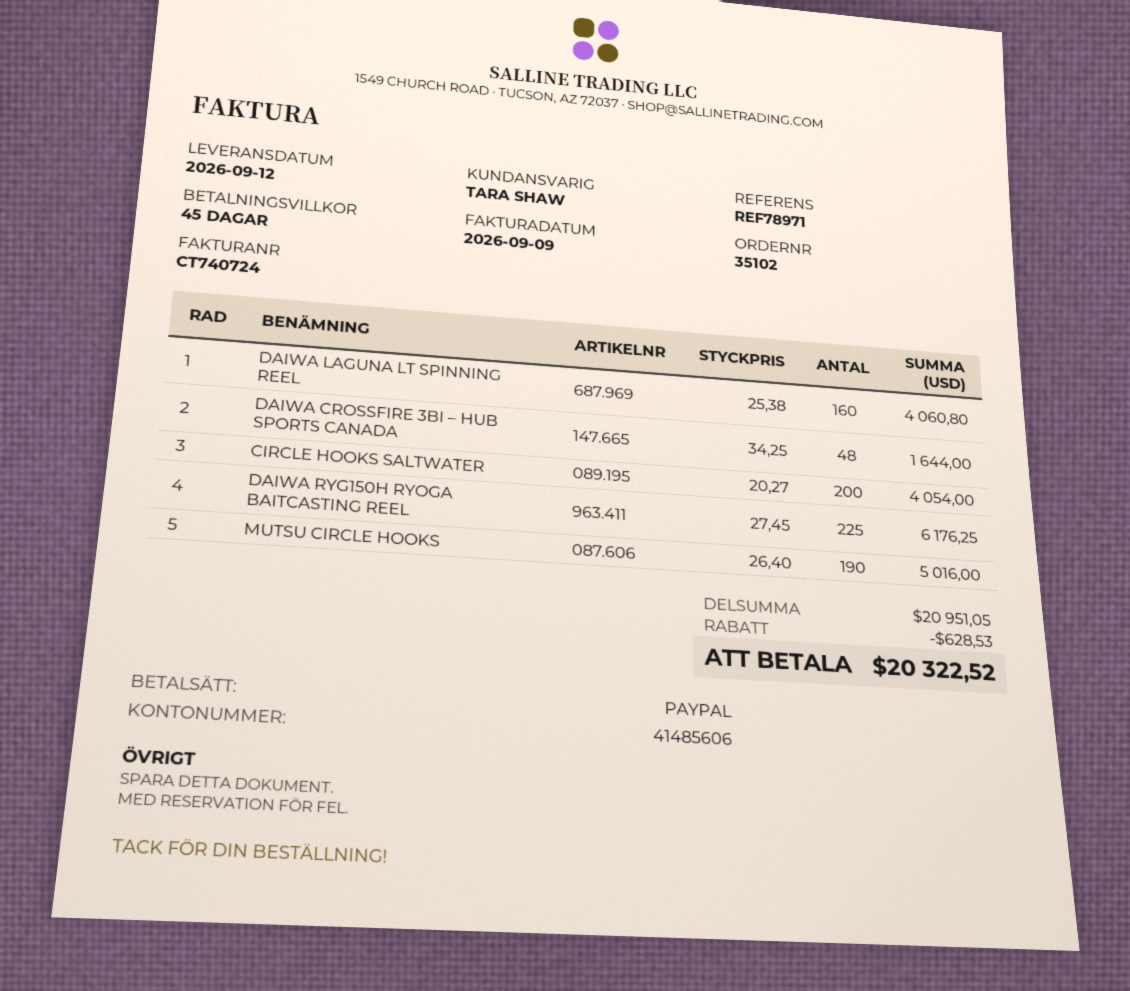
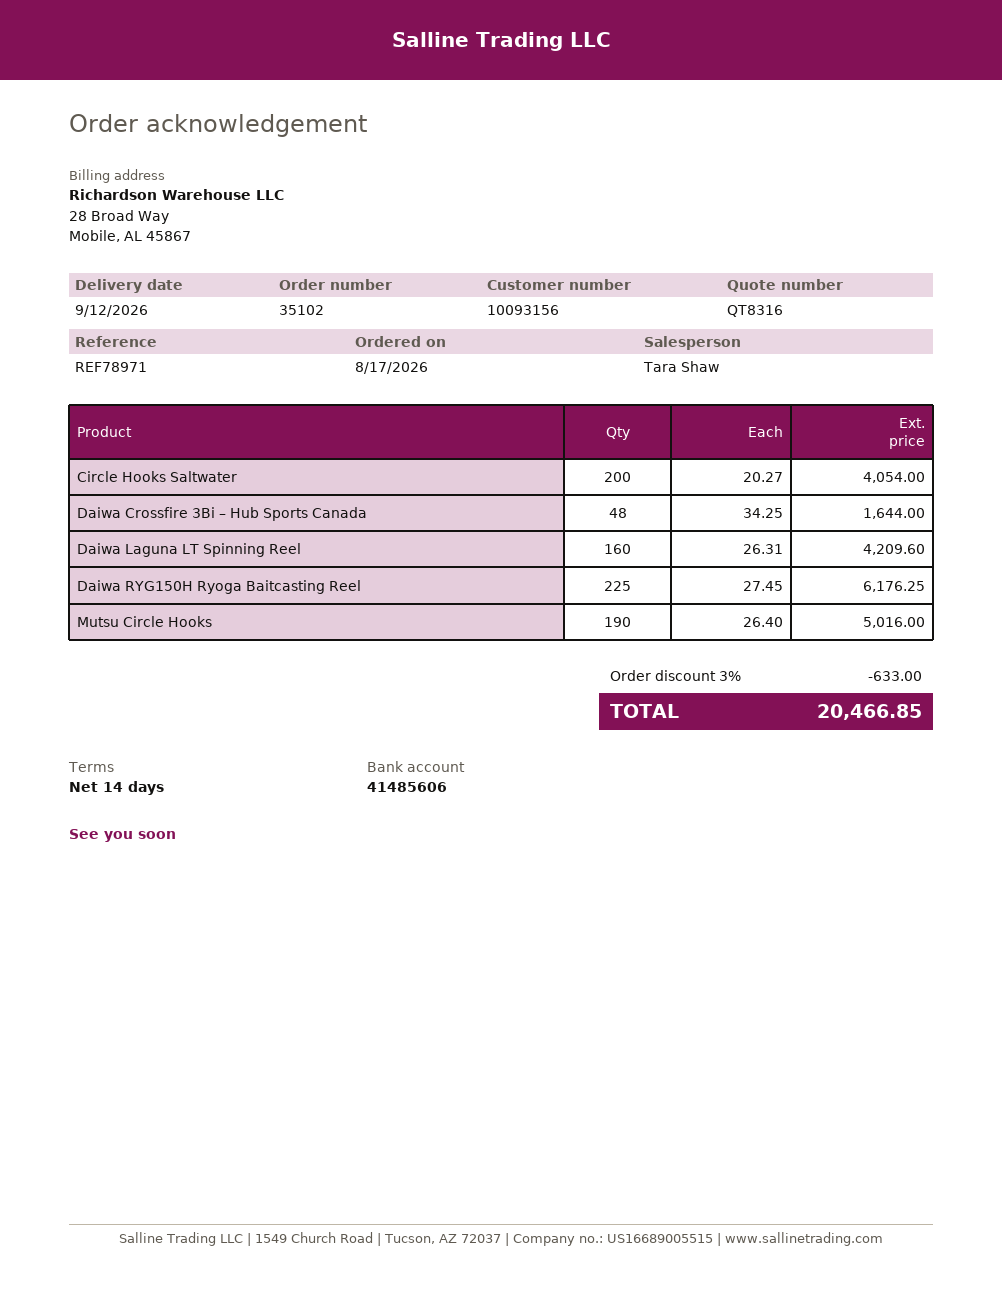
payment terms: 45 days -> 14 days
DAIWA LAGUNA LT SPINNING REEL: 160 x 25.38 = 4060.80 -> 160 x 26.31 = 4209.60
discount: 628.53 -> 633.00
total: 20322.52 -> 20466.85

